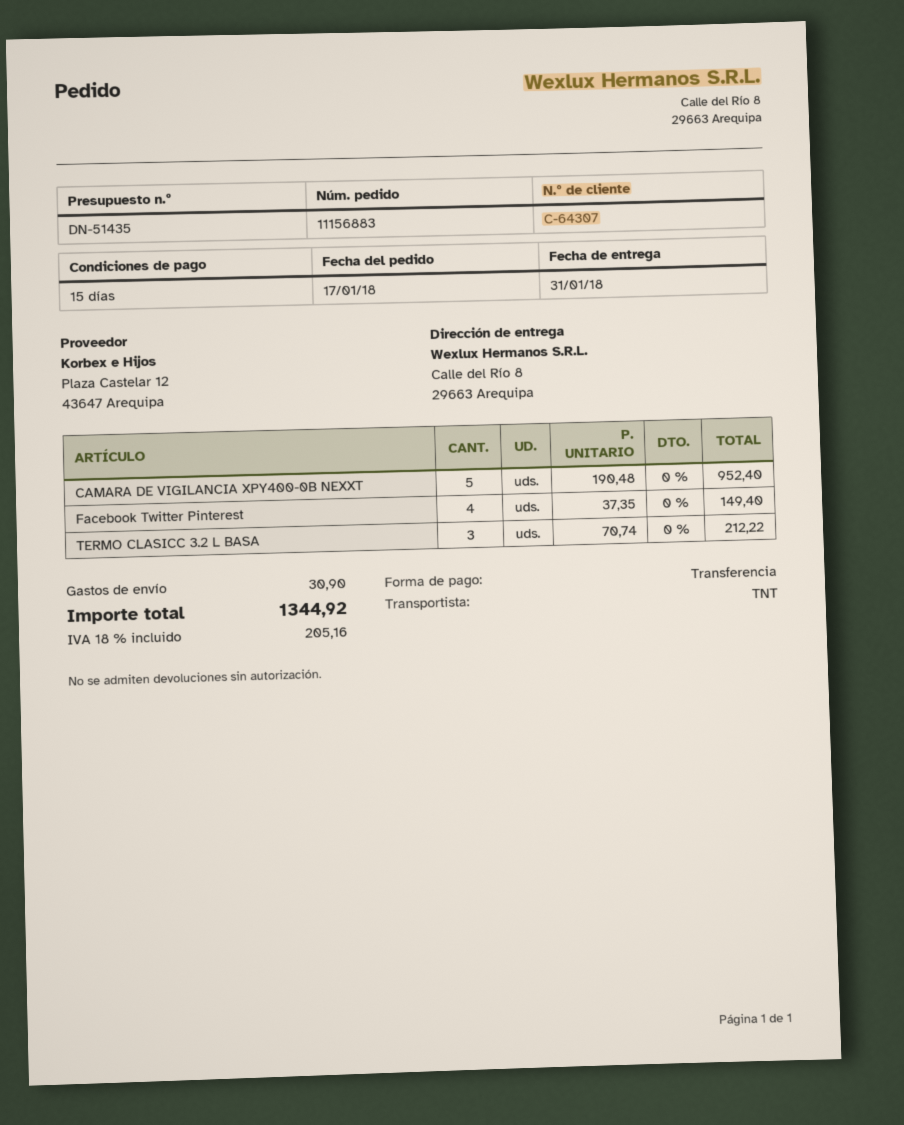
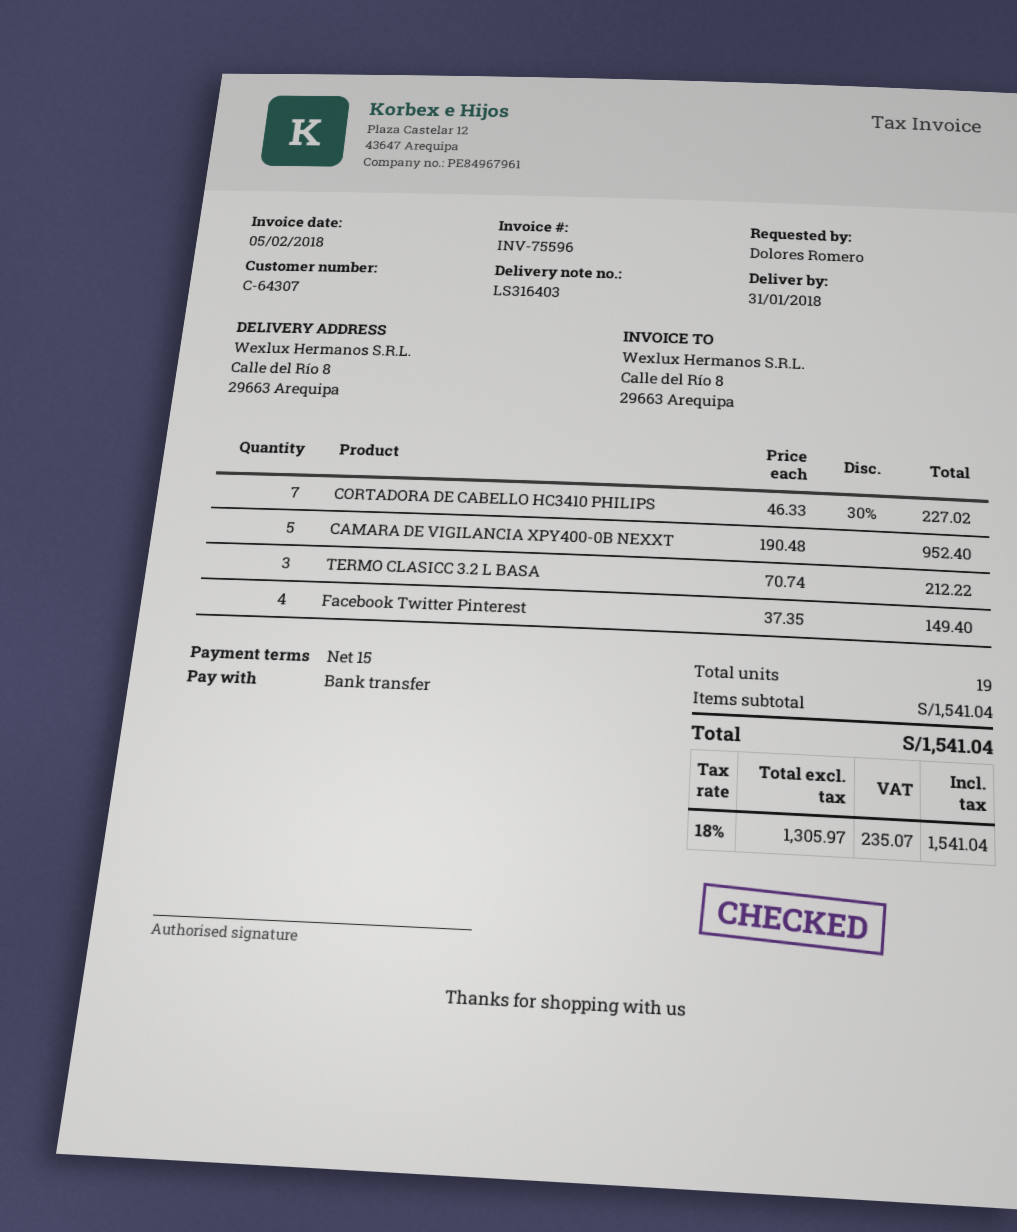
CORTADORA DE CABELLO HC3410 PHILIPS: none -> 7 x 46.33 - 30% = 227.02
shipping: 30.90 -> none
tax: 18% = 205.16 -> 18% = 235.07
total: 1344.92 -> 1541.04

